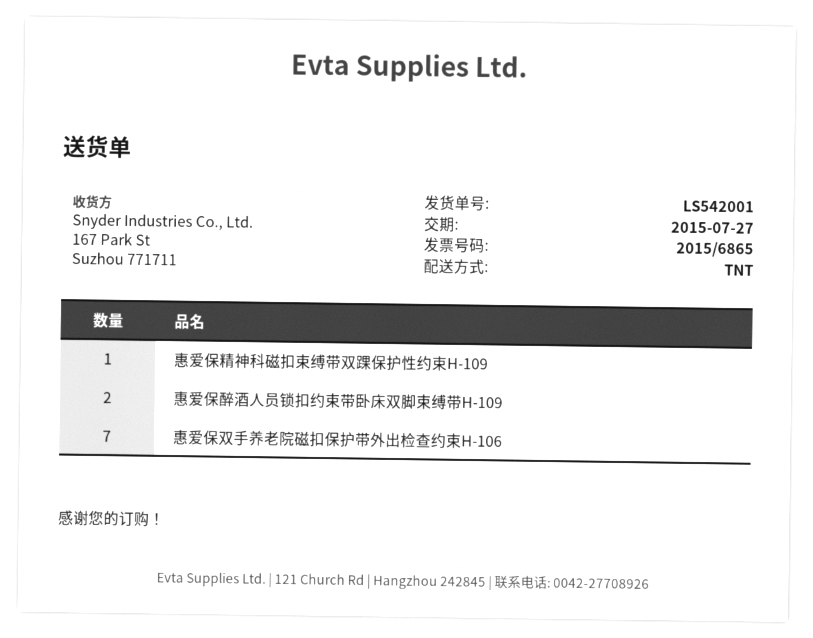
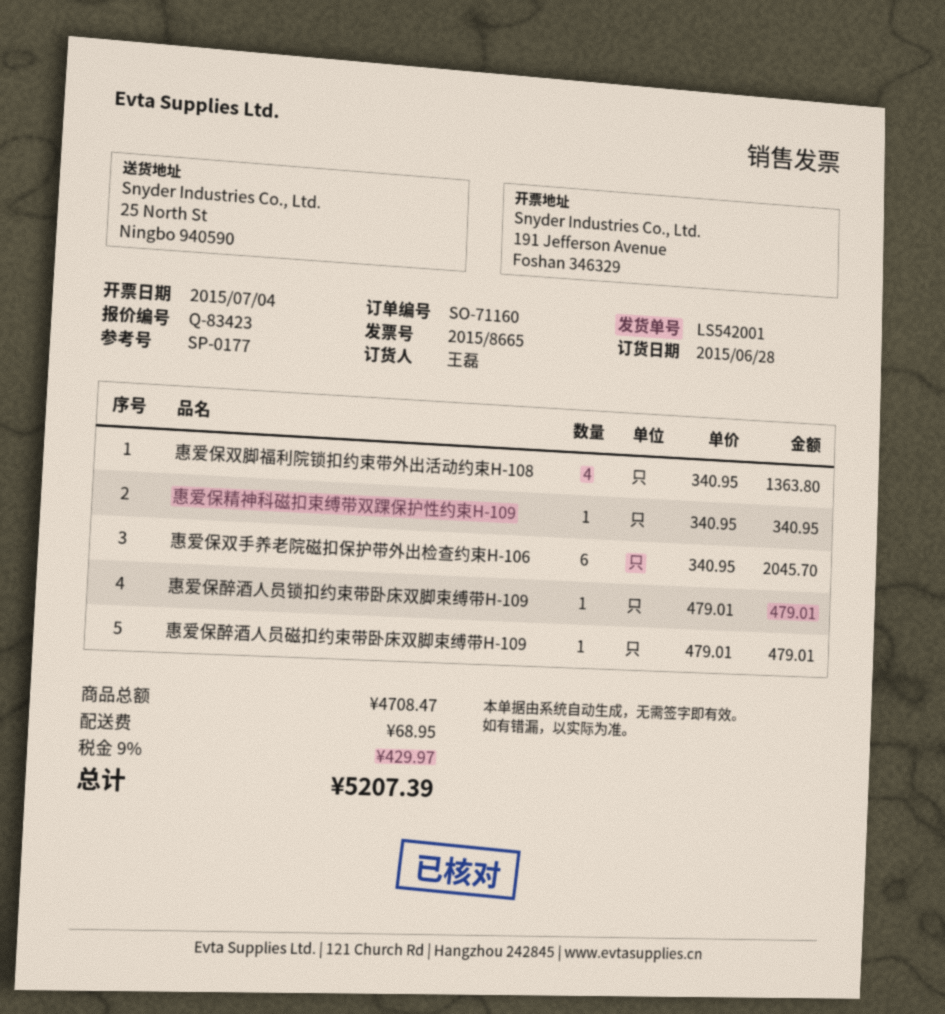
invoice number: 2015/6865 -> 2015/8665
ship to: 167 Park St, Suzhou 771711 -> 25 North St, Ningbo 940590
惠爱保醉酒人员锁扣约束带卧床双脚束缚带H-109: 2 -> 1
惠爱保双手养老院磁扣保护带外出检查约束H-106: 7 -> 6
惠爱保双脚福利院锁扣约束带外出活动约束H-108: none -> 4
惠爱保醉酒人员磁扣约束带卧床双脚束缚带H-109: none -> 1

